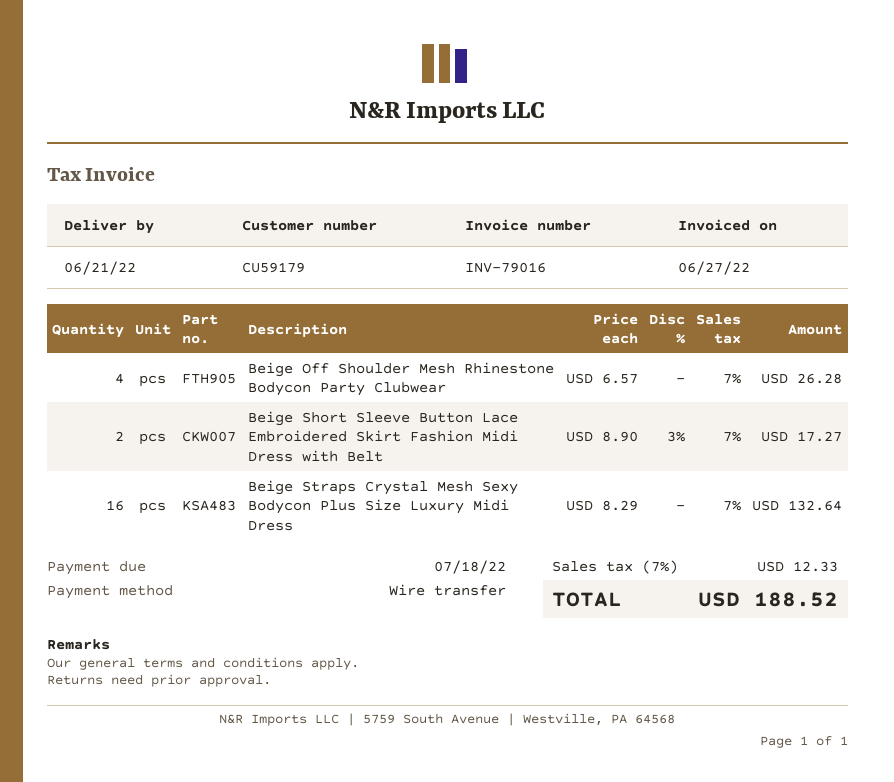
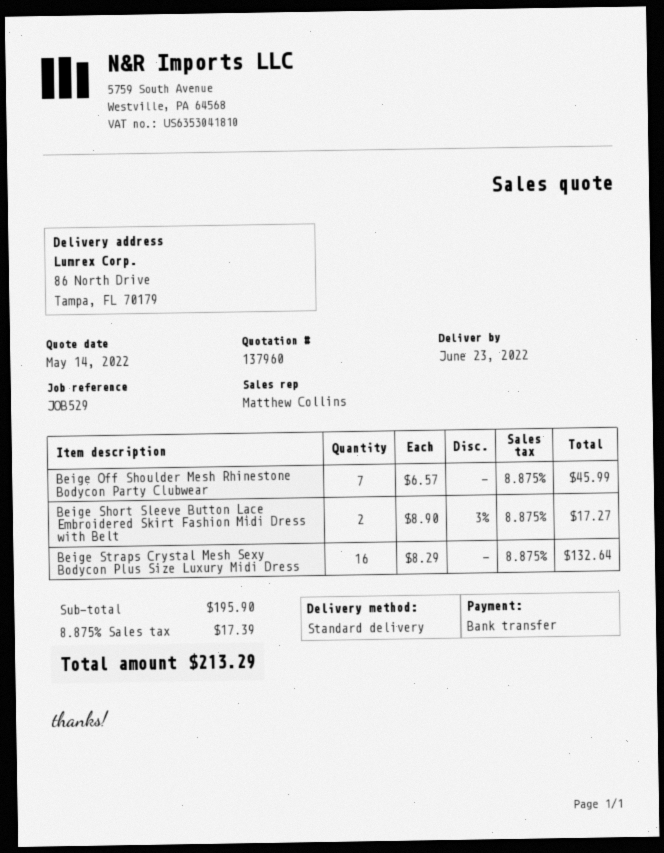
delivery date: 2022-06-21 -> 2022-06-23
Beige Off Shoulder Mesh Rhinestone Bodycon Party Clubwear: 4 x 6.57 = 26.28 -> 7 x 6.57 = 45.99
tax: 7% = 12.33 -> 8.875% = 17.39
total: 188.52 -> 213.29

